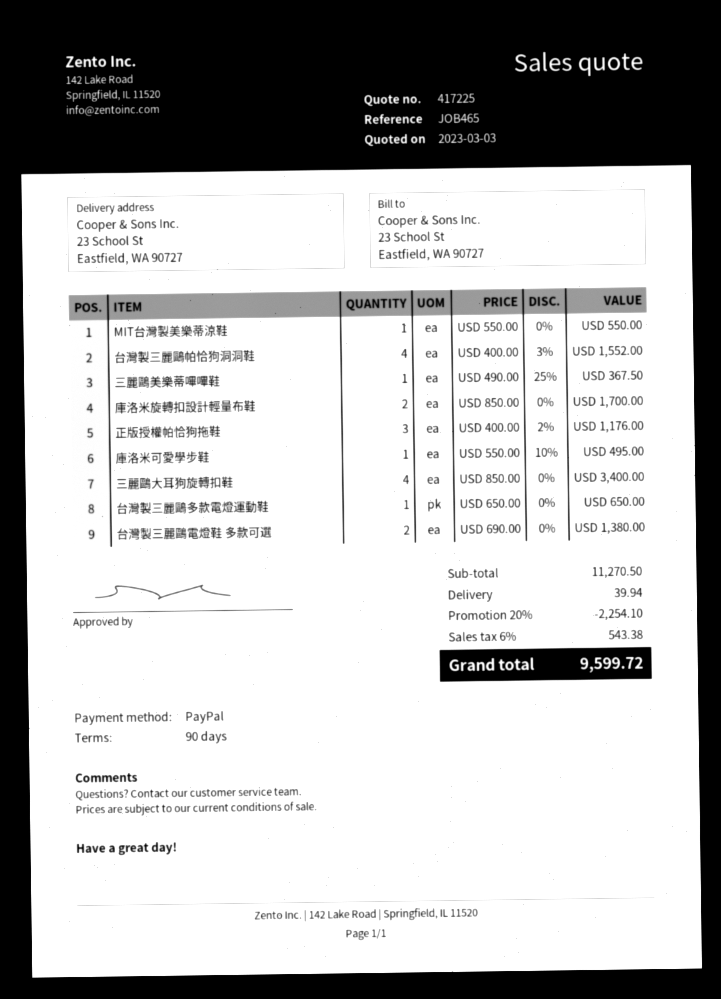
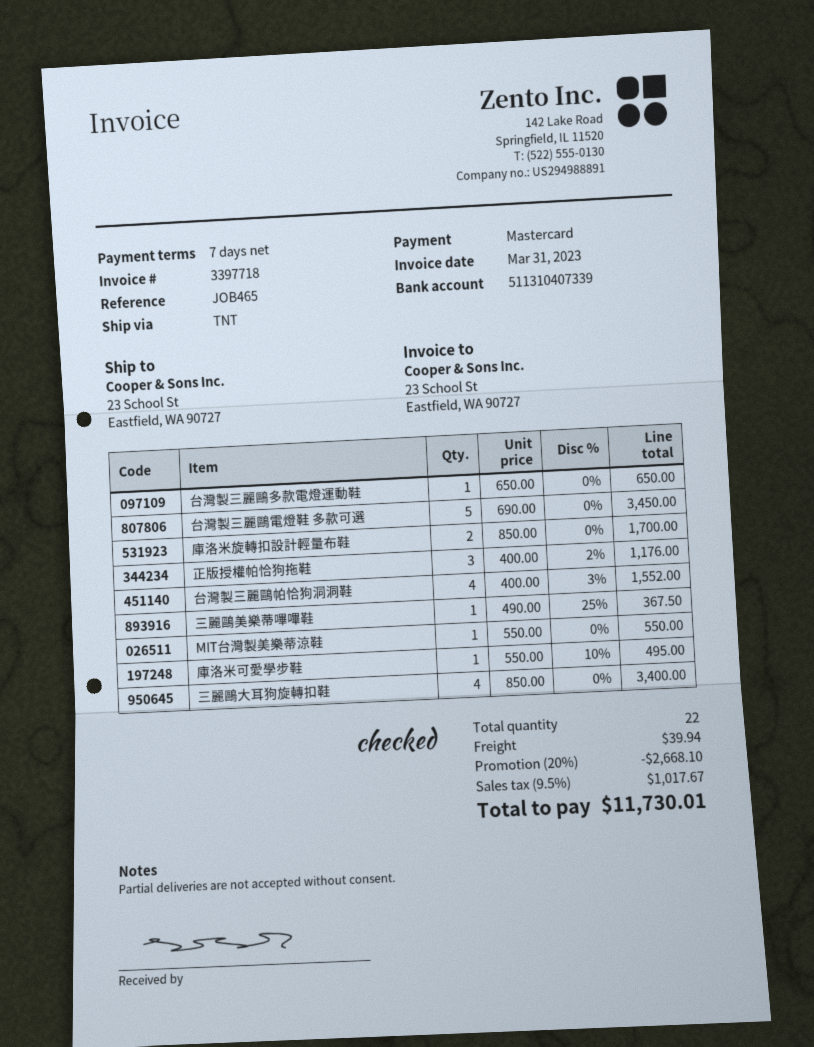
payment terms: 90 days -> 7 days
payment method: PayPal -> Mastercard
台灣製三麗鷗電燈鞋 多款可選: 2 x 690.00 = 1380.00 -> 5 x 690.00 = 3450.00
discount: 20% = 2254.10 -> 20% = 2668.10
tax: 6% = 543.38 -> 9.5% = 1017.67
total: 9599.72 -> 11730.01

